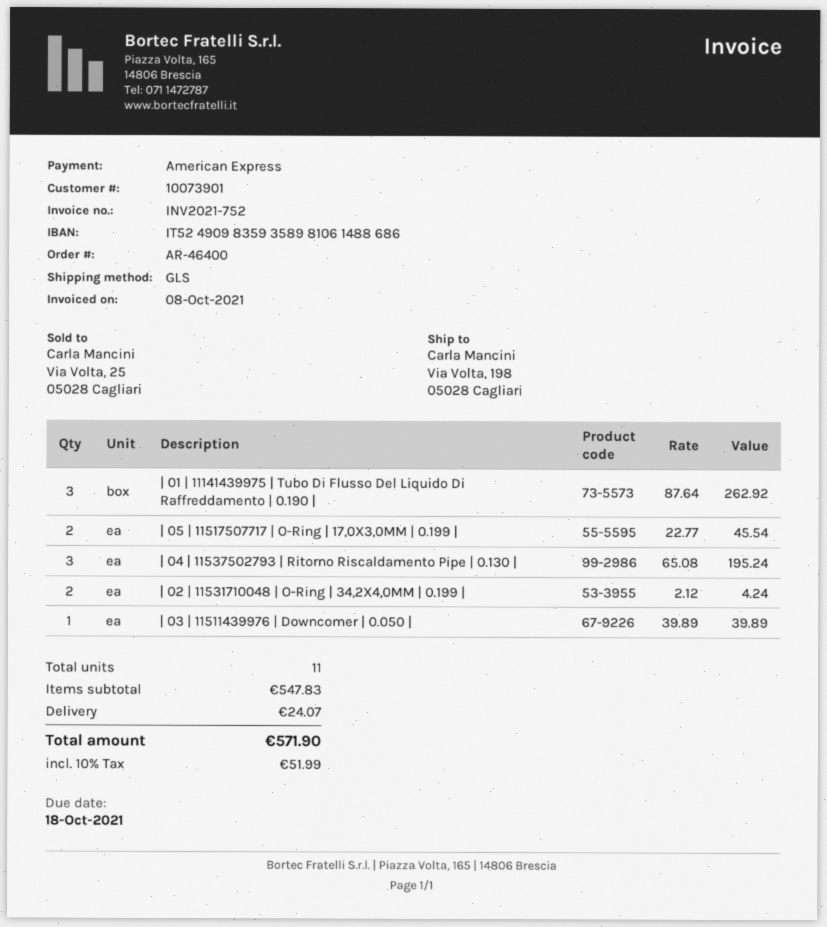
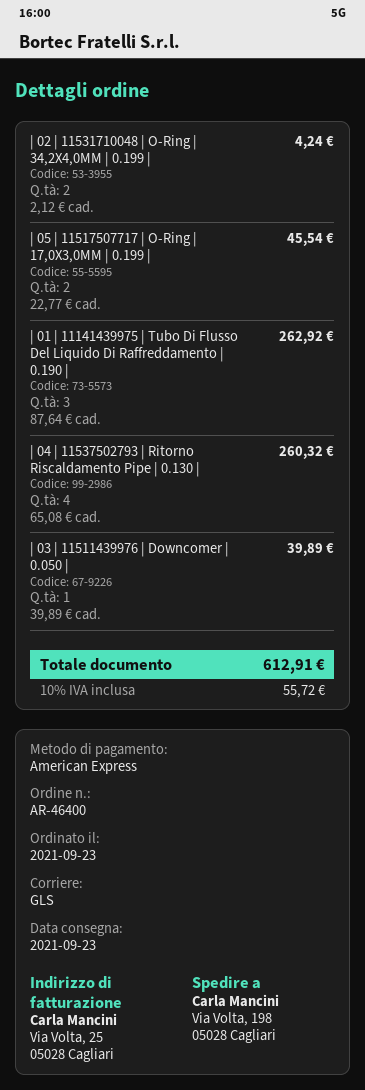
| 04 | 11537502793 | Ritorno Riscaldamento Pipe | 0.130 |: 3 x 65.08 = 195.24 -> 4 x 65.08 = 260.32
shipping: 24.07 -> none
tax: 10% = 51.99 -> 10% = 55.72
total: 571.90 -> 612.91

